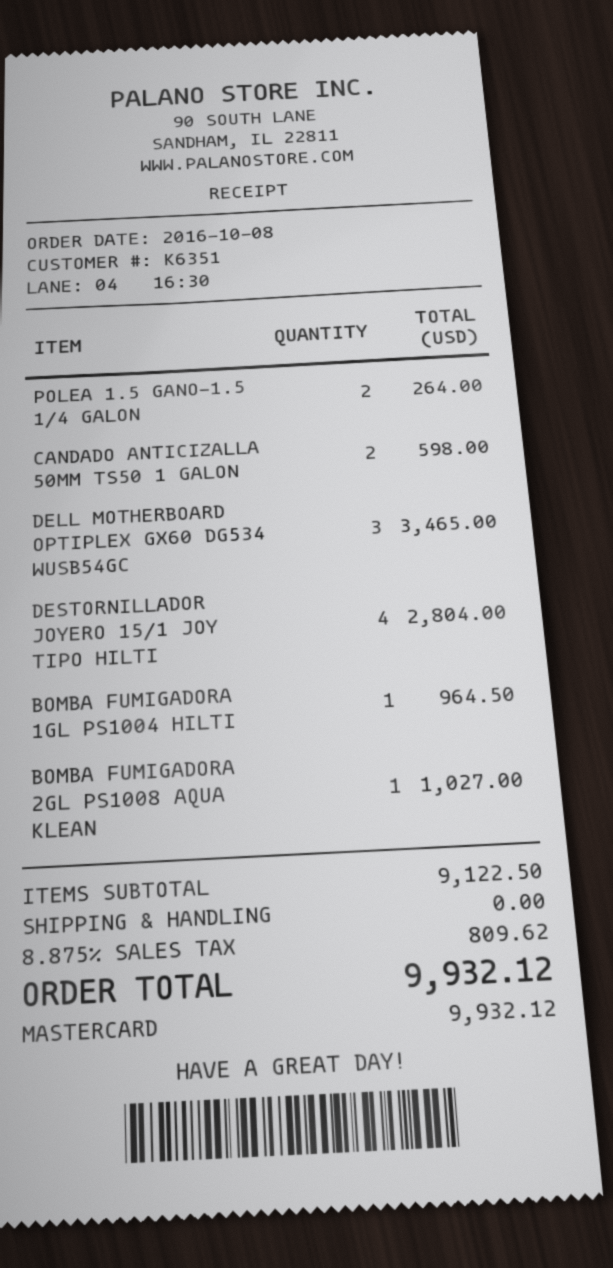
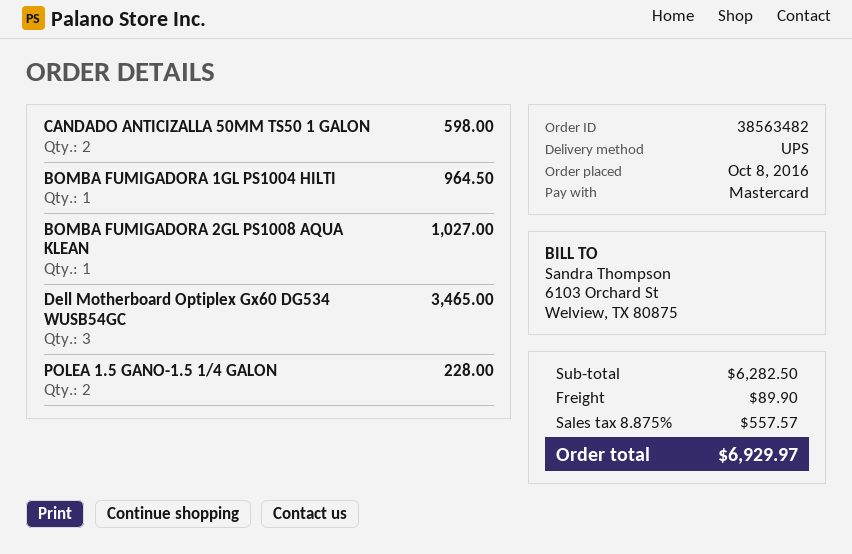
POLEA 1.5 GANO-1.5 1/4 GALON: 2 for 264.00 -> 2 for 228.00
DESTORNILLADOR JOYERO 15/1 JOY TIPO HILTI: 4 for 2804.00 -> none
subtotal: 9122.50 -> 6282.50
shipping: 0.00 -> 89.90
tax: 8.875% = 809.62 -> 8.875% = 557.57
total: 9932.12 -> 6929.97

